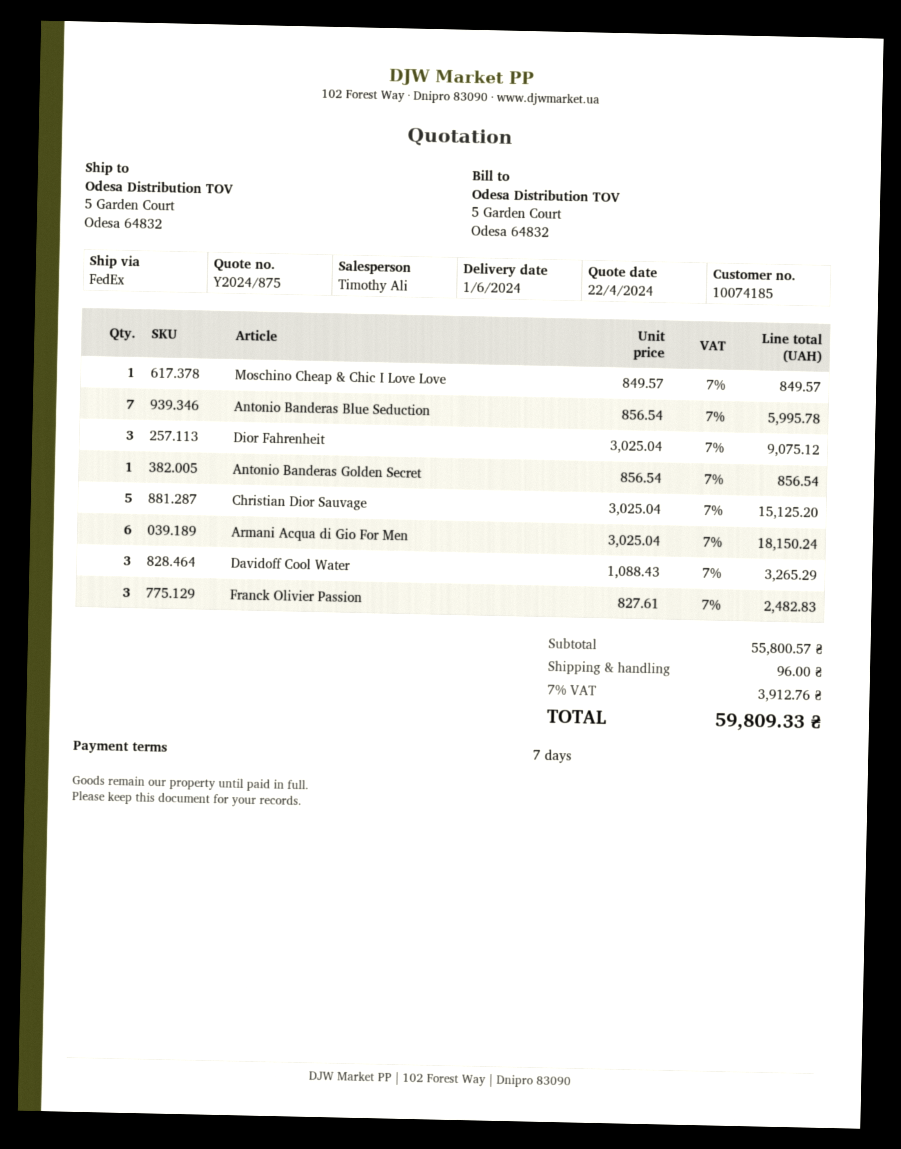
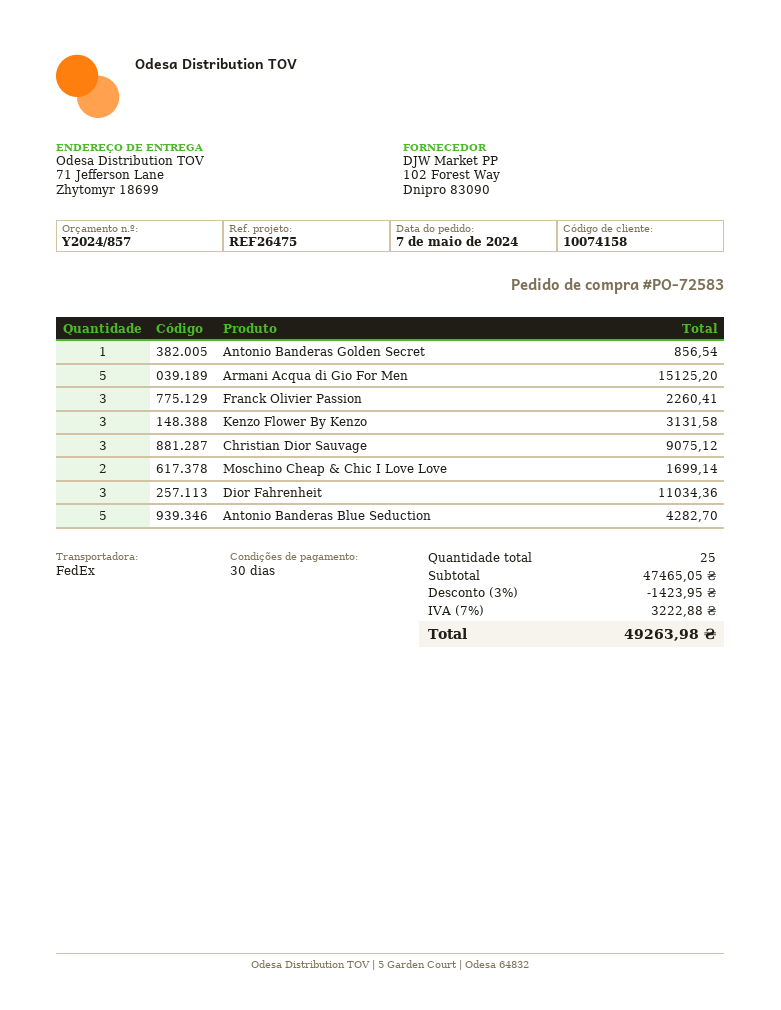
quote number: Y2024/875 -> Y2024/857
payment terms: 7 days -> 30 days
customer number: 10074185 -> 10074158
ship to: 5 Garden Court, Odesa 64832 -> 71 Jefferson Lane, Zhytomyr 18699
Moschino Cheap & Chic I Love Love: 1 for 849.57 -> 2 for 1699.14
Antonio Banderas Blue Seduction: 7 for 5995.78 -> 5 for 4282.70
Dior Fahrenheit: 3 for 9075.12 -> 3 for 11034.36
Christian Dior Sauvage: 5 for 15125.20 -> 3 for 9075.12
Armani Acqua di Gio For Men: 6 for 18150.24 -> 5 for 15125.20
Davidoff Cool Water: 3 for 3265.29 -> none
Franck Olivier Passion: 3 for 2482.83 -> 3 for 2260.41
Kenzo Flower By Kenzo: none -> 3 for 3131.58
subtotal: 55800.57 -> 47465.05
discount: none -> 3% = 1423.95
shipping: 96.00 -> none
tax: 7% = 3912.76 -> 7% = 3222.88
total: 59809.33 -> 49263.98

